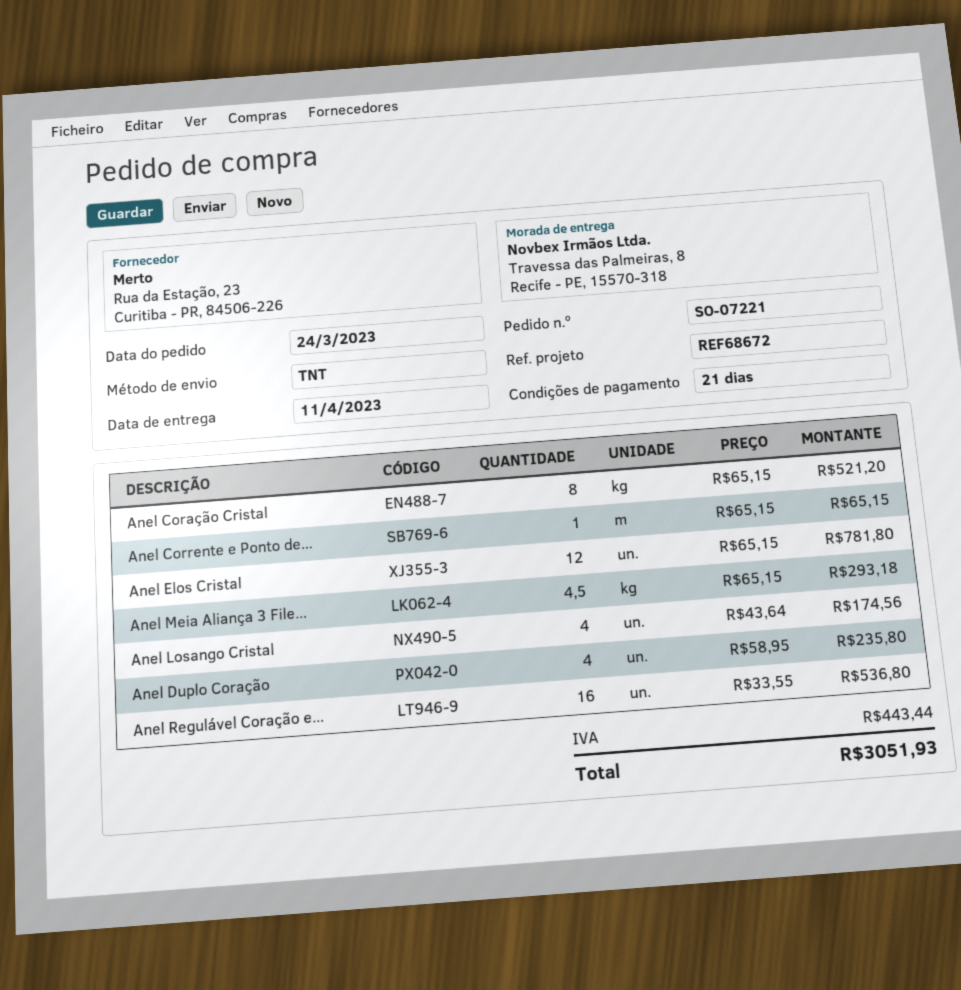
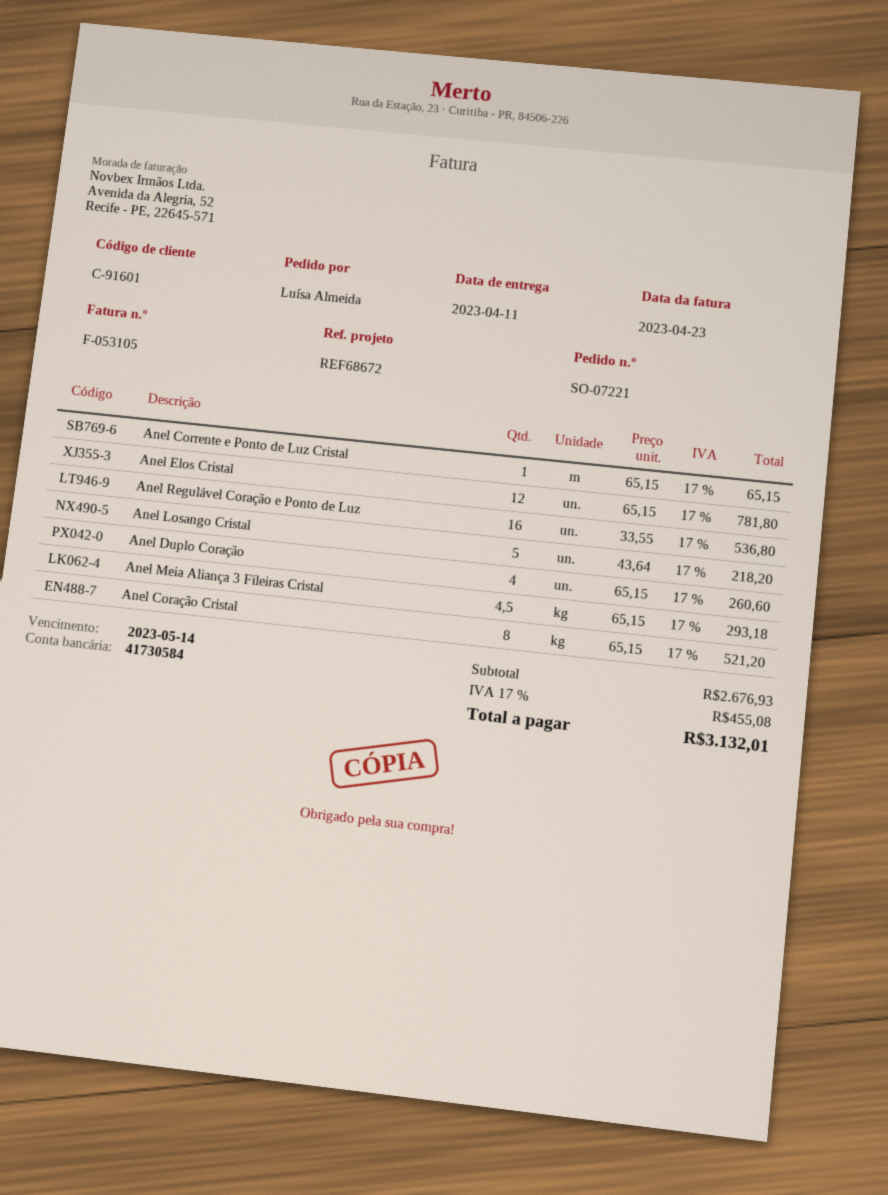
Anel Losango Cristal: 4 x 43.64 = 174.56 -> 5 x 43.64 = 218.20
Anel Duplo Coração: 4 x 58.95 = 235.80 -> 4 x 65.15 = 260.60
tax: 443.44 -> 455.08
total: 3051.93 -> 3132.01

